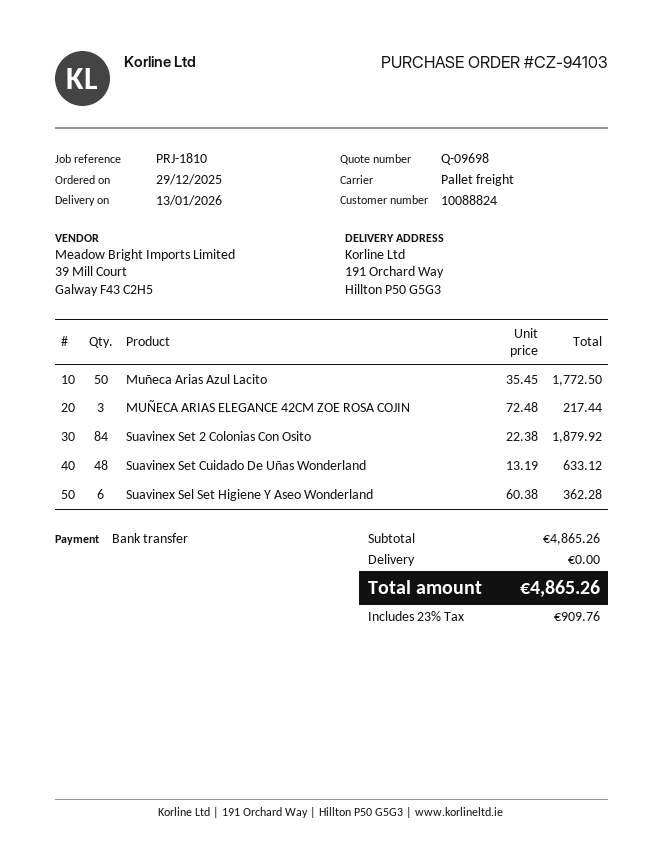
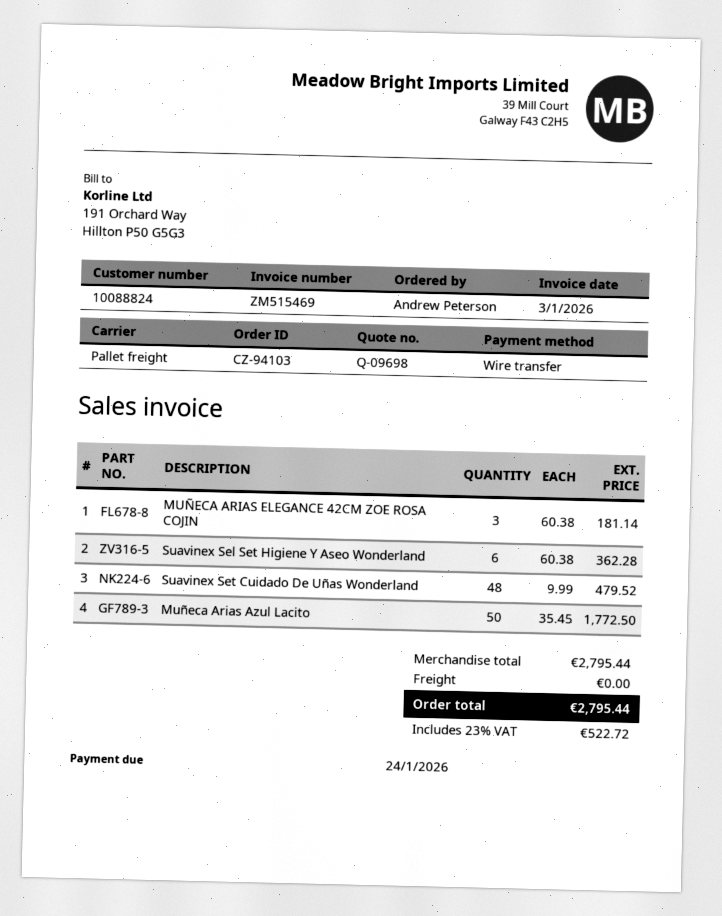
MUÑECA ARIAS ELEGANCE 42CM ZOE ROSA COJIN: 3 x 72.48 = 217.44 -> 3 x 60.38 = 181.14
Suavinex Set 2 Colonias Con Osito: 84 x 22.38 = 1879.92 -> none
Suavinex Set Cuidado De Uñas Wonderland: 48 x 13.19 = 633.12 -> 48 x 9.99 = 479.52
subtotal: 4865.26 -> 2795.44
tax: 23% = 909.76 -> 23% = 522.72
total: 4865.26 -> 2795.44

